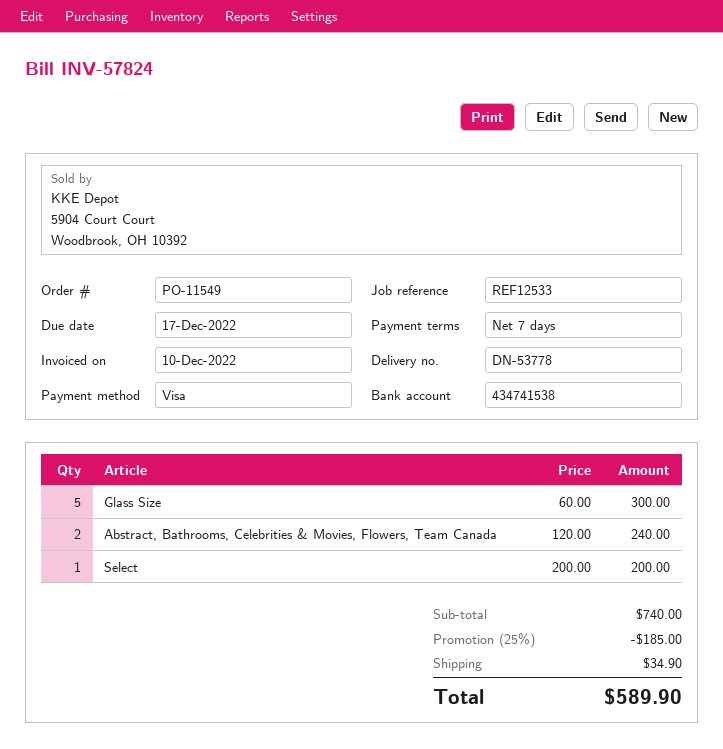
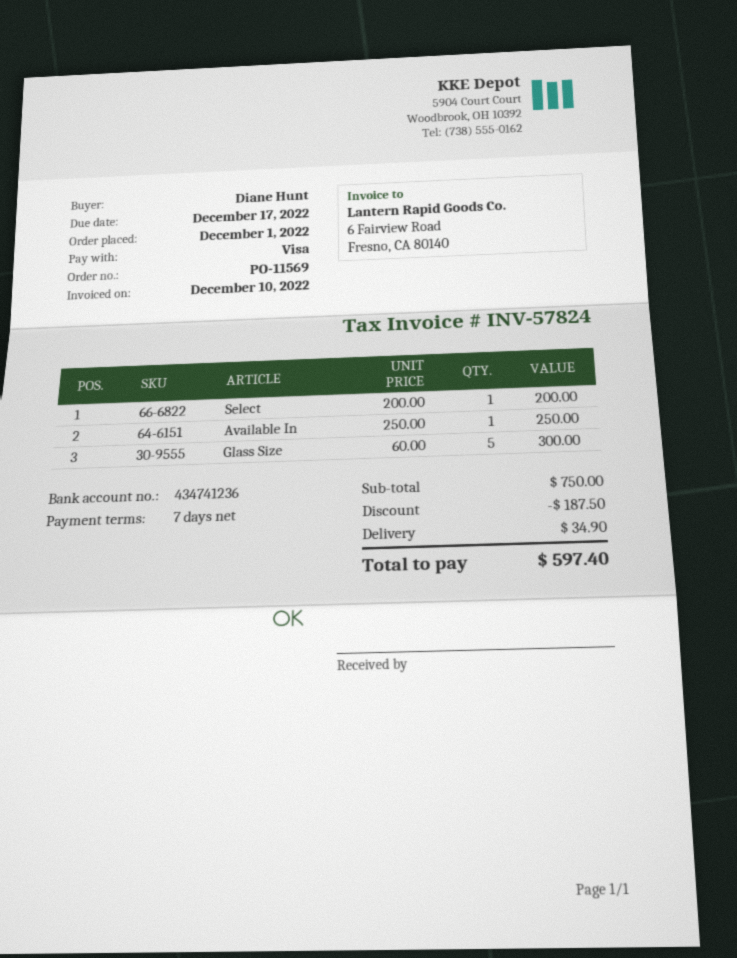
order number: PO-11549 -> PO-11569
bank account: 434741538 -> 434741236
Abstract, Bathrooms, Celebrities & Movies, Flowers, Team Canada: 2 x 120.00 = 240.00 -> none
Available In: none -> 1 x 250.00 = 250.00
subtotal: 740.00 -> 750.00
discount: 185.00 -> 187.50
total: 589.90 -> 597.40

